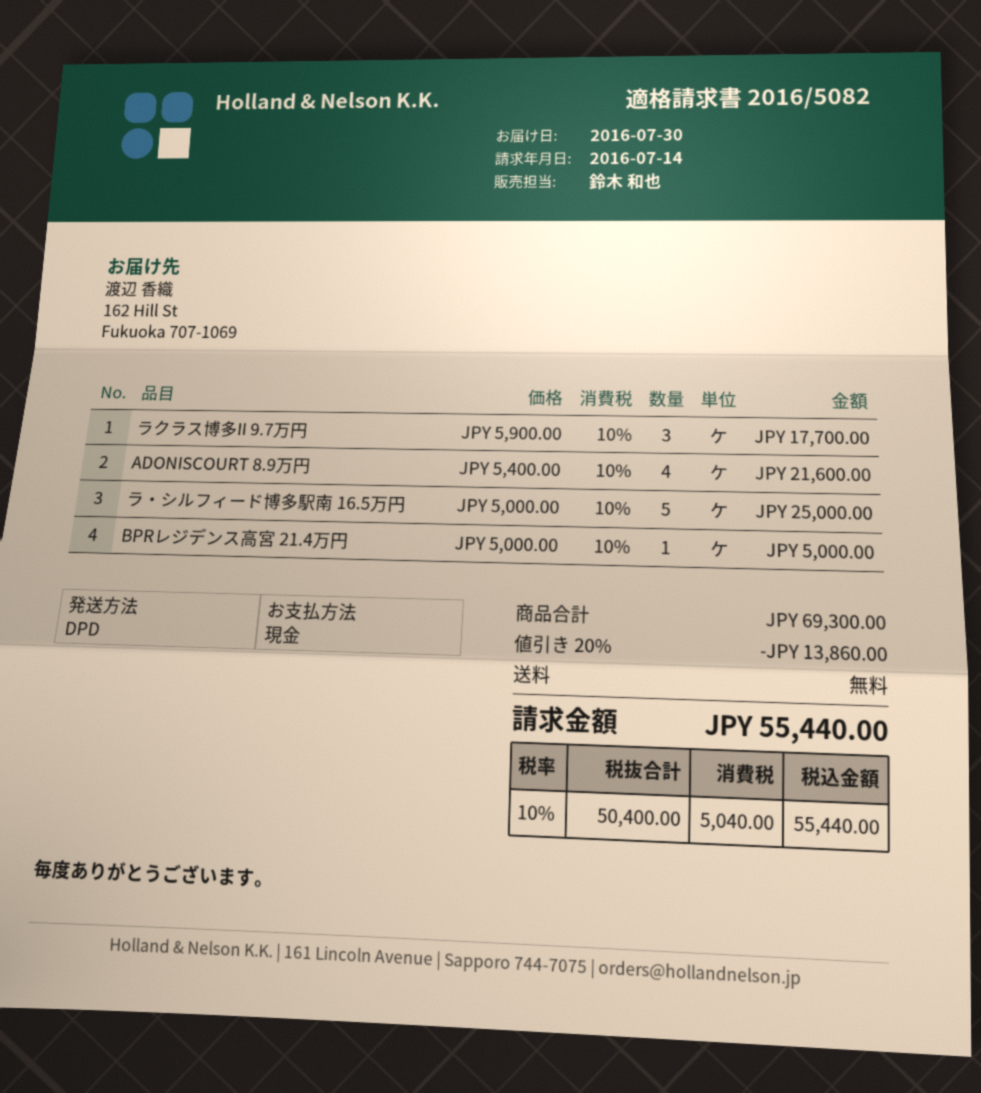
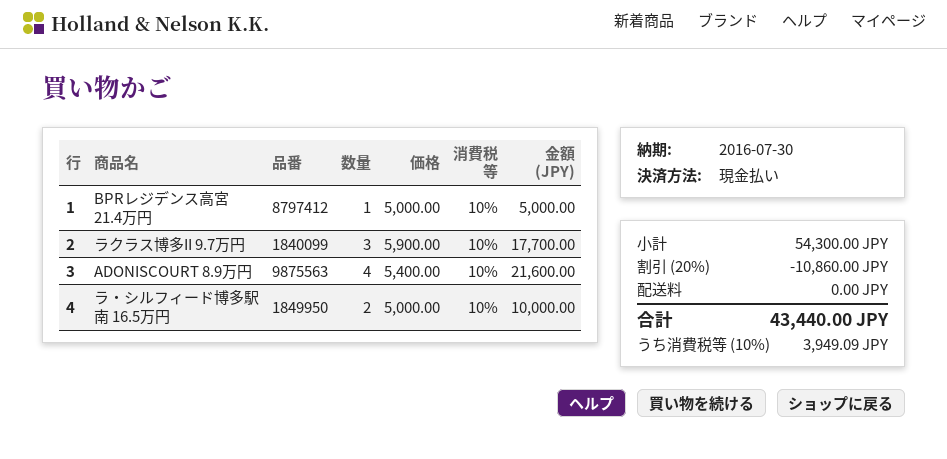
ラ・シルフィード博多駅南 16.5万円: 5 x 5000.00 = 25000.00 -> 2 x 5000.00 = 10000.00
subtotal: 69300.00 -> 54300.00
discount: 20% = 13860.00 -> 20% = 10860.00
tax: 10% = 5040.00 -> 10% = 3949.09
total: 55440.00 -> 43440.00

